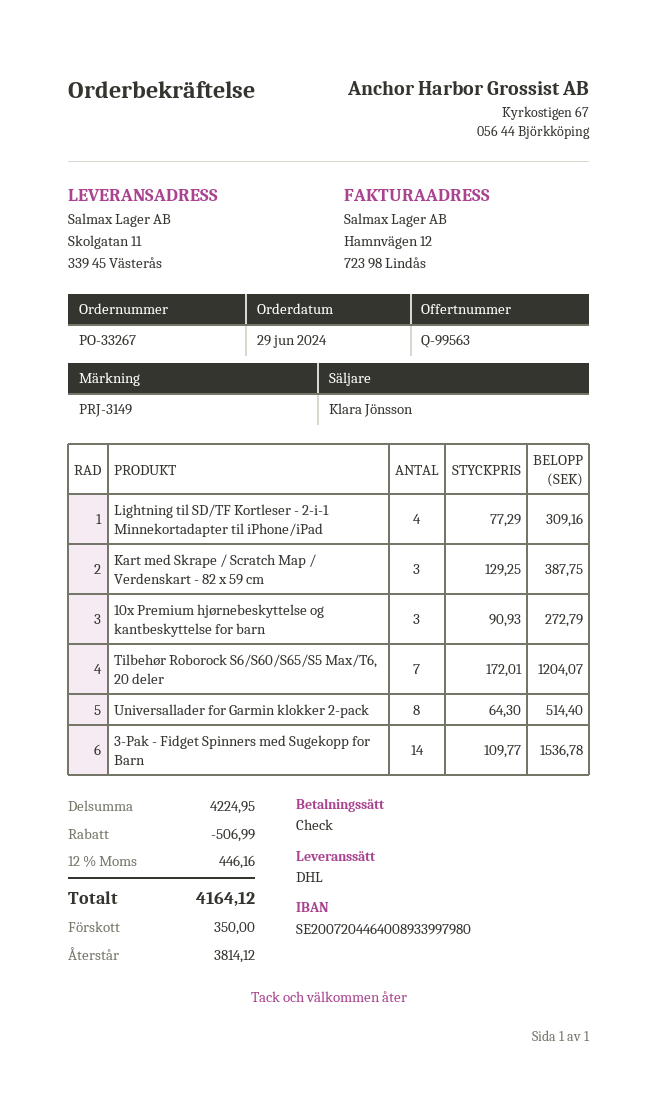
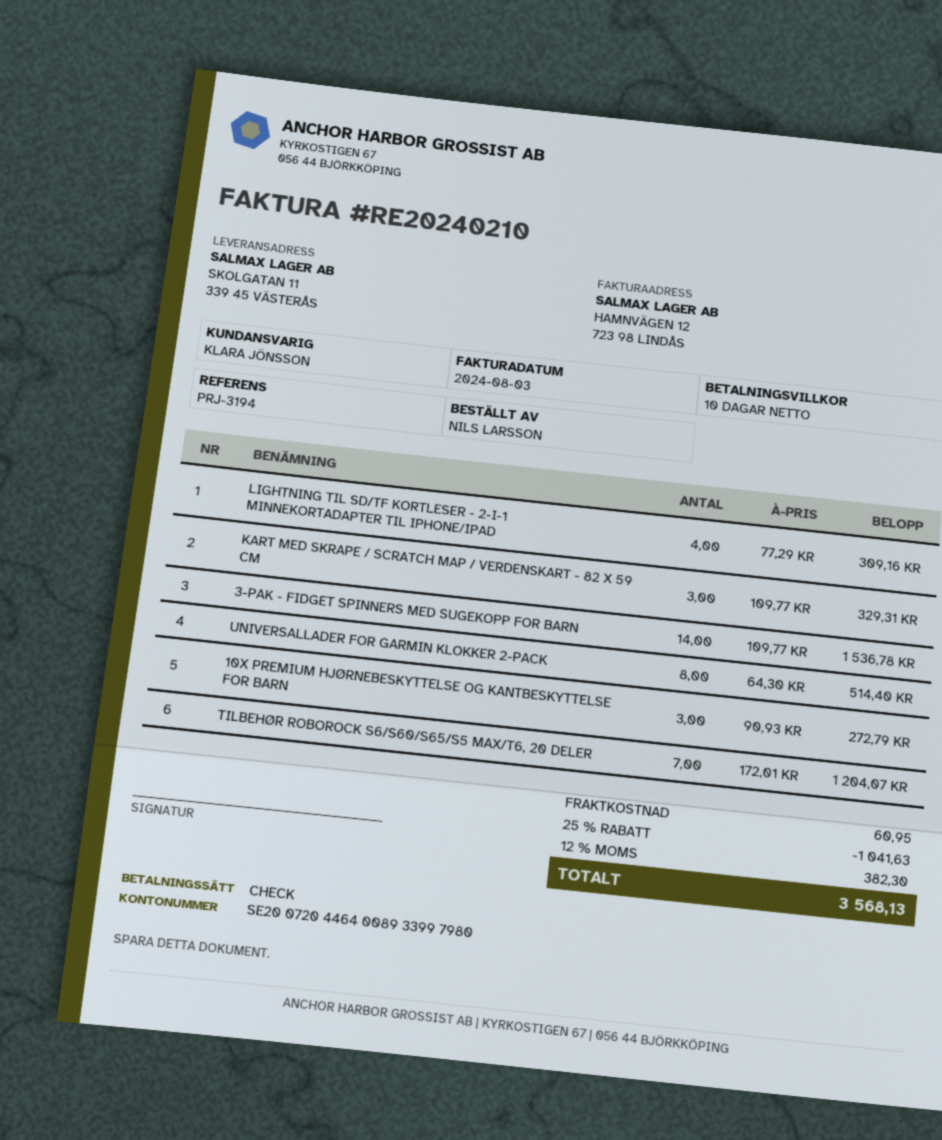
reference: PRJ-3149 -> PRJ-3194
Kart med Skrape / Scratch Map / Verdenskart - 82 x 59 cm: 3 x 129.25 = 387.75 -> 3 x 109.77 = 329.31
discount: 506.99 -> 1041.63
shipping: none -> 60.95
tax: 12% = 446.16 -> 12% = 382.30
total: 4164.12 -> 3568.13

